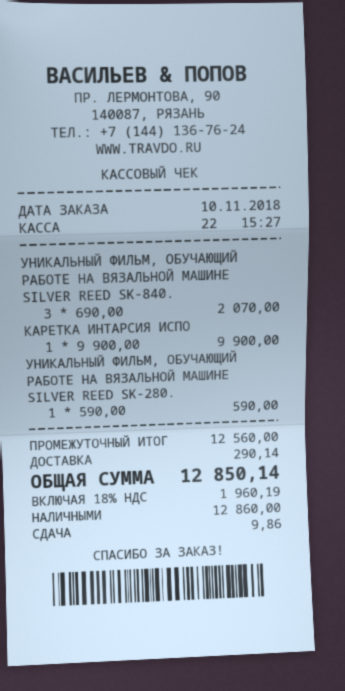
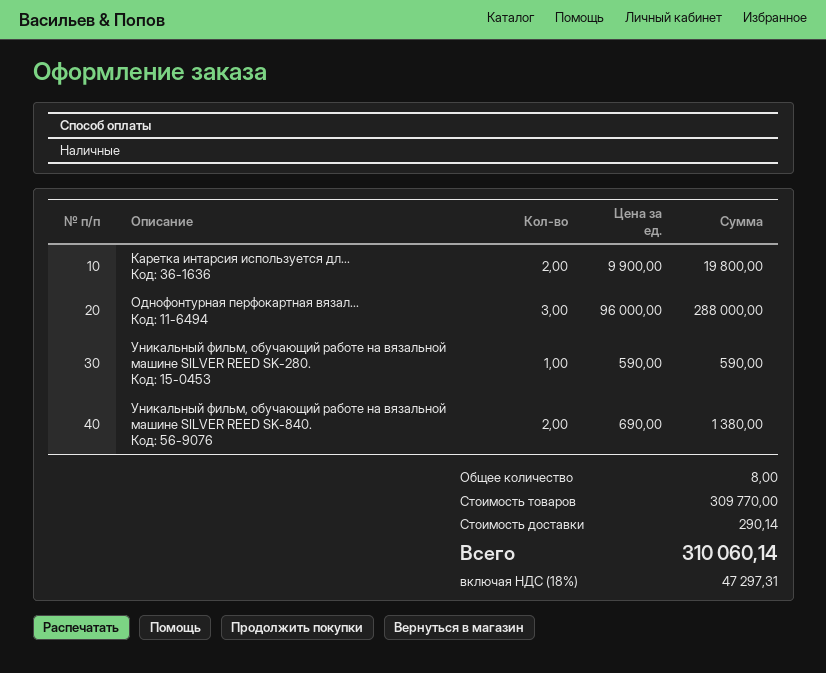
УНИКАЛЬНЫЙ ФИЛЬМ, ОБУЧАЮЩИЙ РАБОТЕ НА ВЯЗАЛЬНОЙ МАШИНЕ SILVER REED SK-840.: 3 x 690.00 = 2070.00 -> 2 x 690.00 = 1380.00
КАРЕТКА ИНТАРСИЯ ИСПО: 1 x 9900.00 = 9900.00 -> 2 x 9900.00 = 19800.00
Однофонтурная перфокартная вязал...: none -> 3 x 96000.00 = 288000.00
subtotal: 12560.00 -> 309770.00
tax: 18% = 1960.19 -> 18% = 47297.31
total: 12850.14 -> 310060.14

